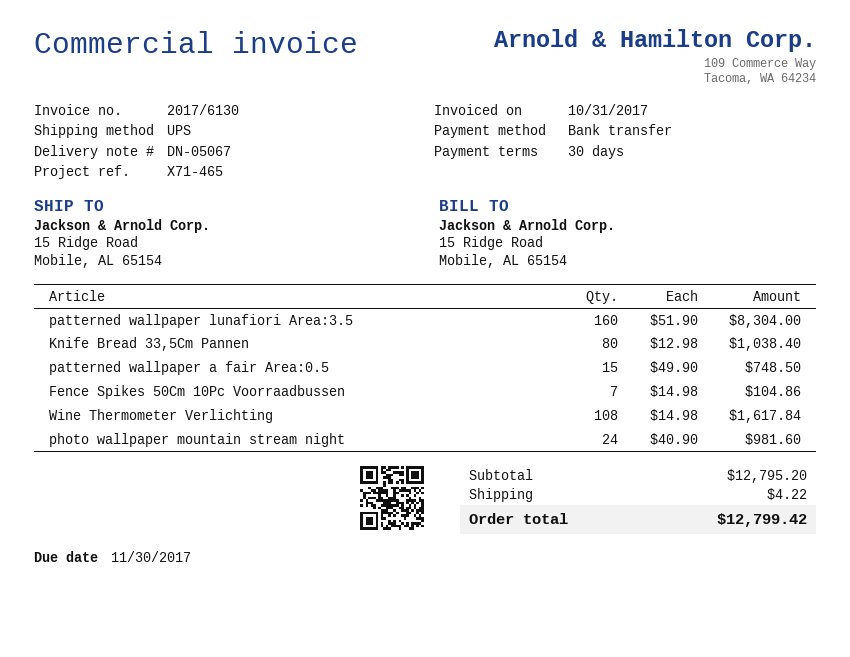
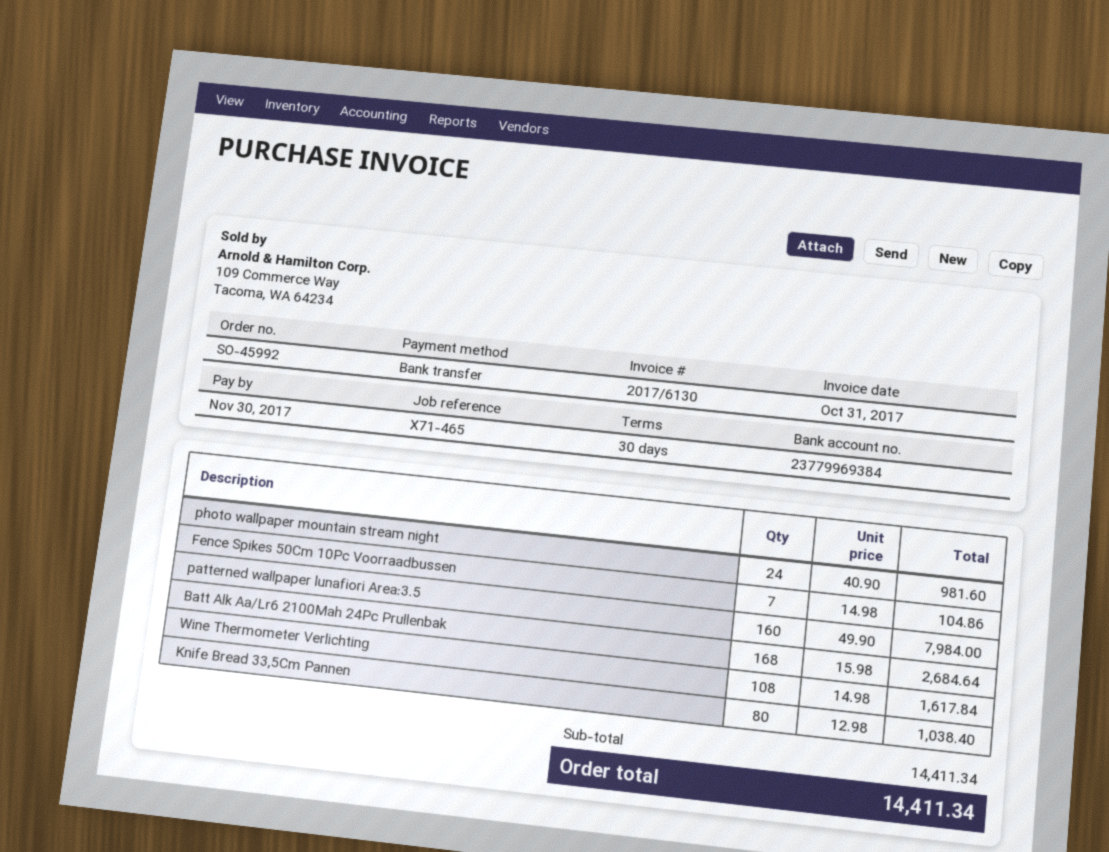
patterned wallpaper lunafiori Area:3.5: 160 x 51.90 = 8304.00 -> 160 x 49.90 = 7984.00
patterned wallpaper a fair Area:0.5: 15 x 49.90 = 748.50 -> none
Batt Alk Aa/Lr6 2100Mah 24Pc Prullenbak: none -> 168 x 15.98 = 2684.64
subtotal: 12795.20 -> 14411.34
shipping: 4.22 -> none
total: 12799.42 -> 14411.34

